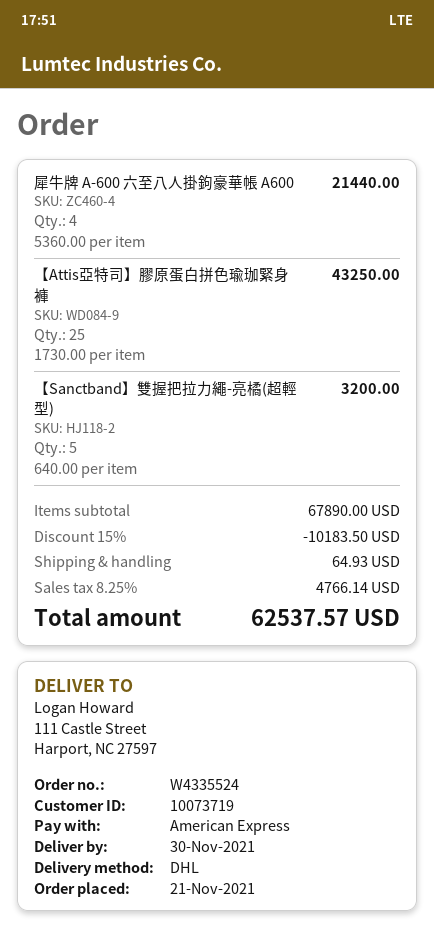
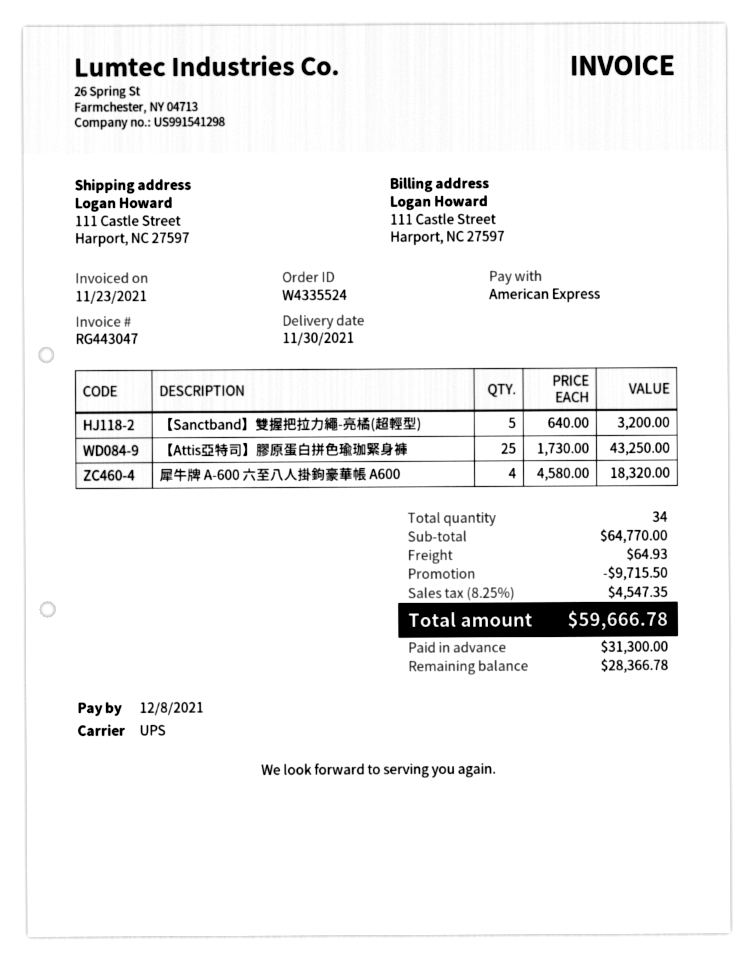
shipping method: DHL -> UPS
犀牛牌 A-600 六至八人掛鉤豪華帳 A600: 4 x 5360.00 = 21440.00 -> 4 x 4580.00 = 18320.00
subtotal: 67890.00 -> 64770.00
discount: 10183.50 -> 9715.50
tax: 8.25% = 4766.14 -> 8.25% = 4547.35
total: 62537.57 -> 59666.78

